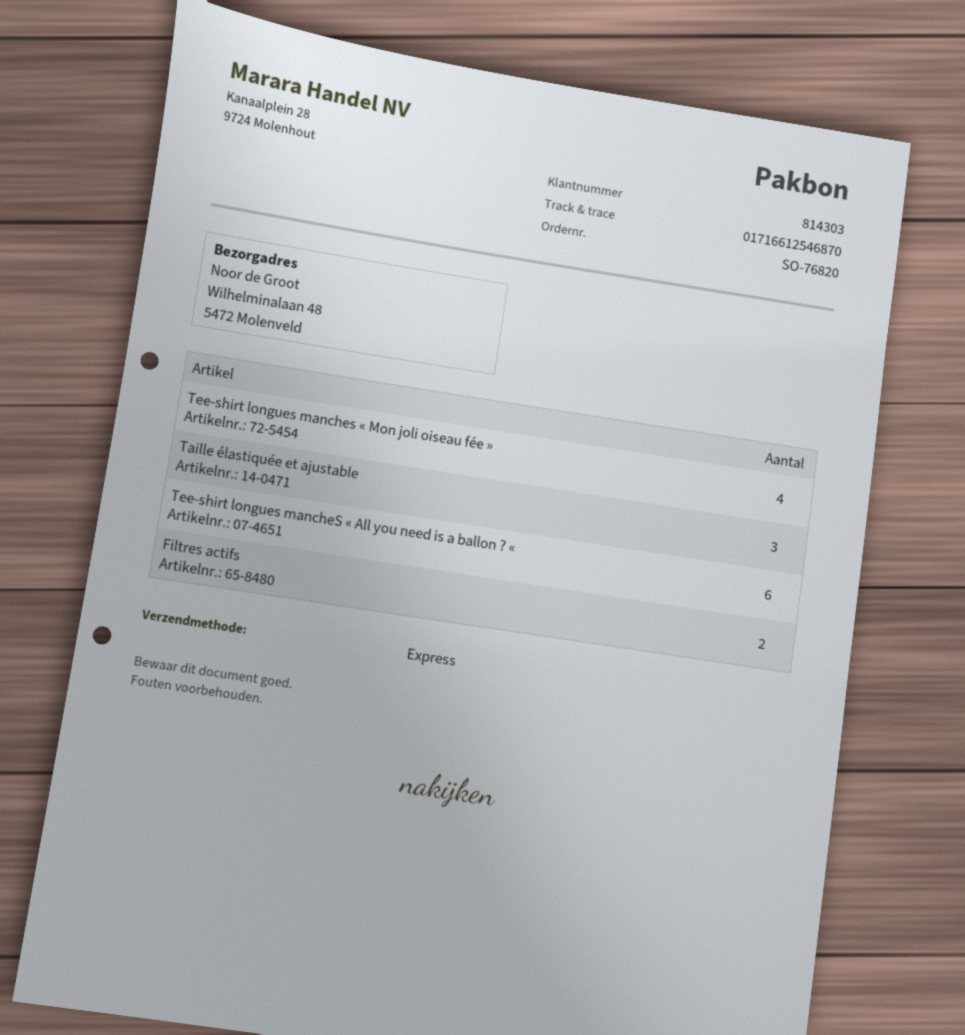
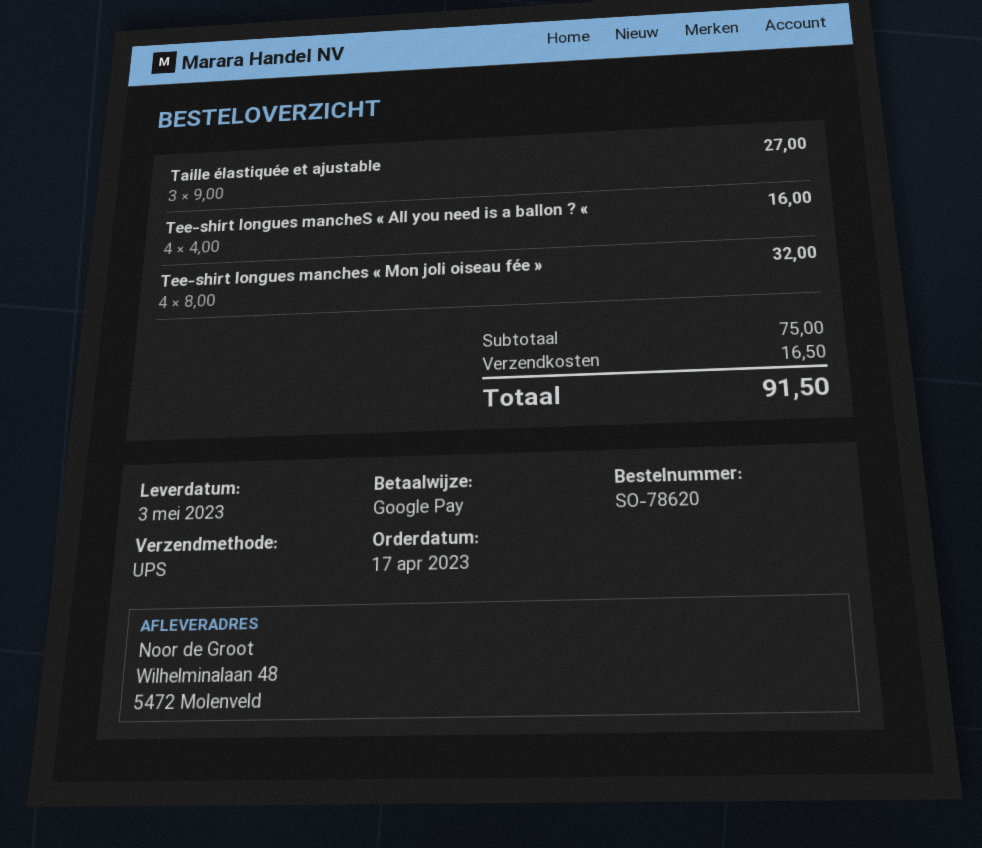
order number: SO-76820 -> SO-78620
shipping method: express -> UPS
Tee-shirt longues mancheS « All you need is a ballon ? «: 6 -> 4
Filtres actifs: 2 -> none

